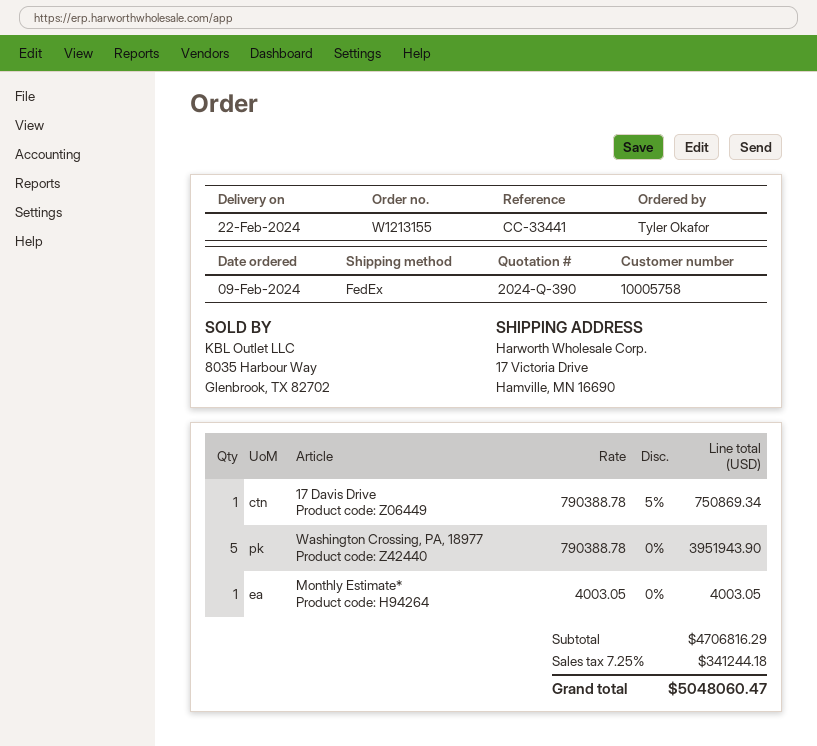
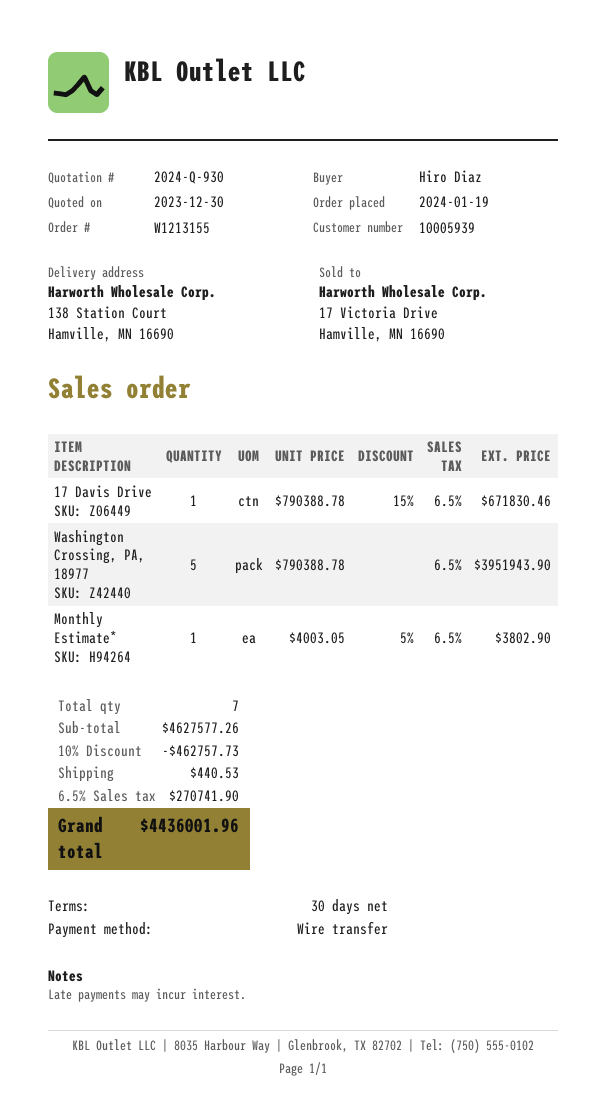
quote number: 2024-Q-390 -> 2024-Q-930
order date: 2024-02-09 -> 2024-01-19
customer number: 10005758 -> 10005939
ordered by: Tyler Okafor -> Hiro Diaz
ship to: 17 Victoria Drive, Hamville, MN 16690 -> 138 Station Court, Hamville, MN 16690
17 Davis Drive: 1 x 790388.78 - 5% = 750869.34 -> 1 x 790388.78 - 15% = 671830.46
Monthly Estimate*: 1 x 4003.05 = 4003.05 -> 1 x 4003.05 - 5% = 3802.90
subtotal: 4706816.29 -> 4627577.26
discount: none -> 10% = 462757.73
shipping: none -> 440.53
tax: 7.25% = 341244.18 -> 6.5% = 270741.90
total: 5048060.47 -> 4436001.96

